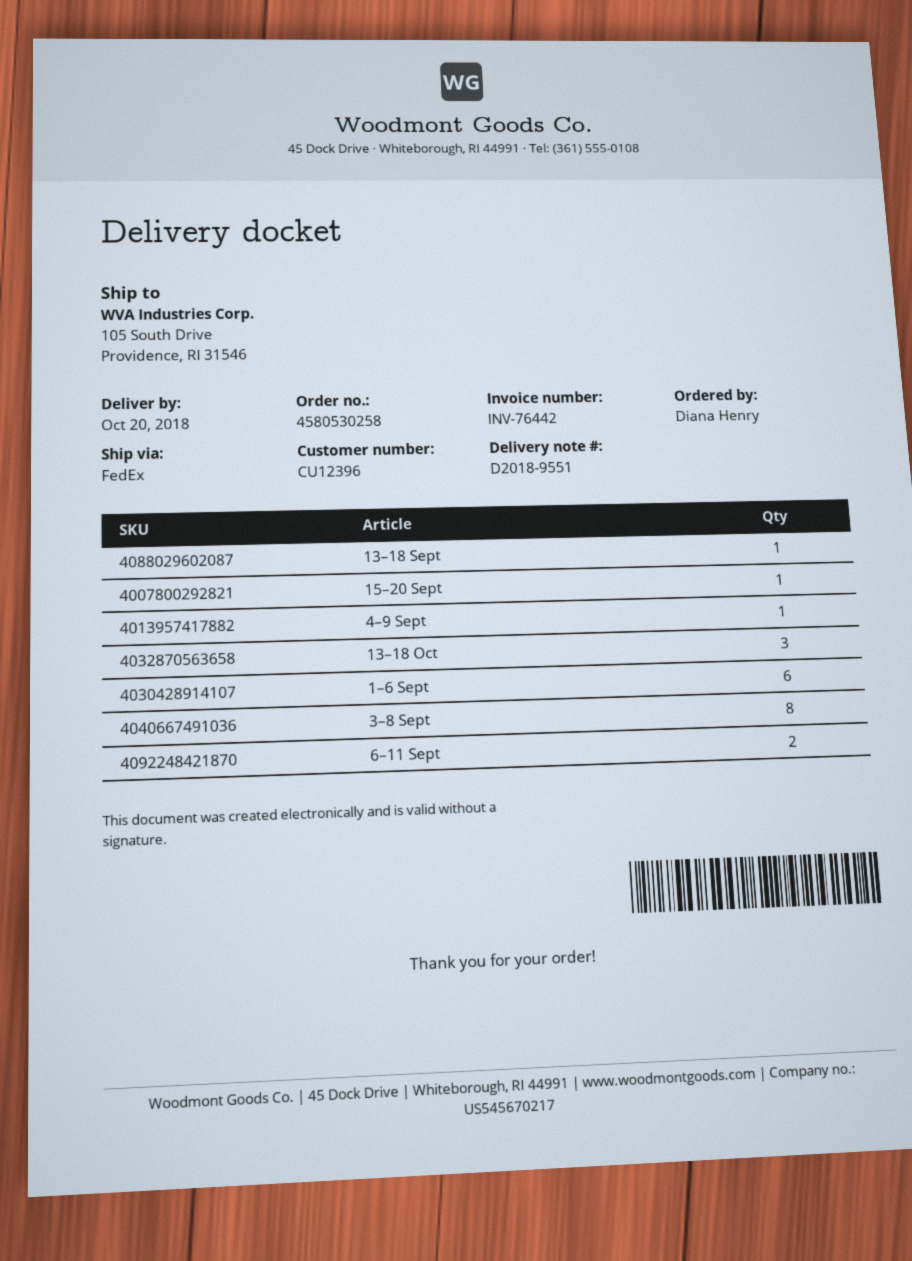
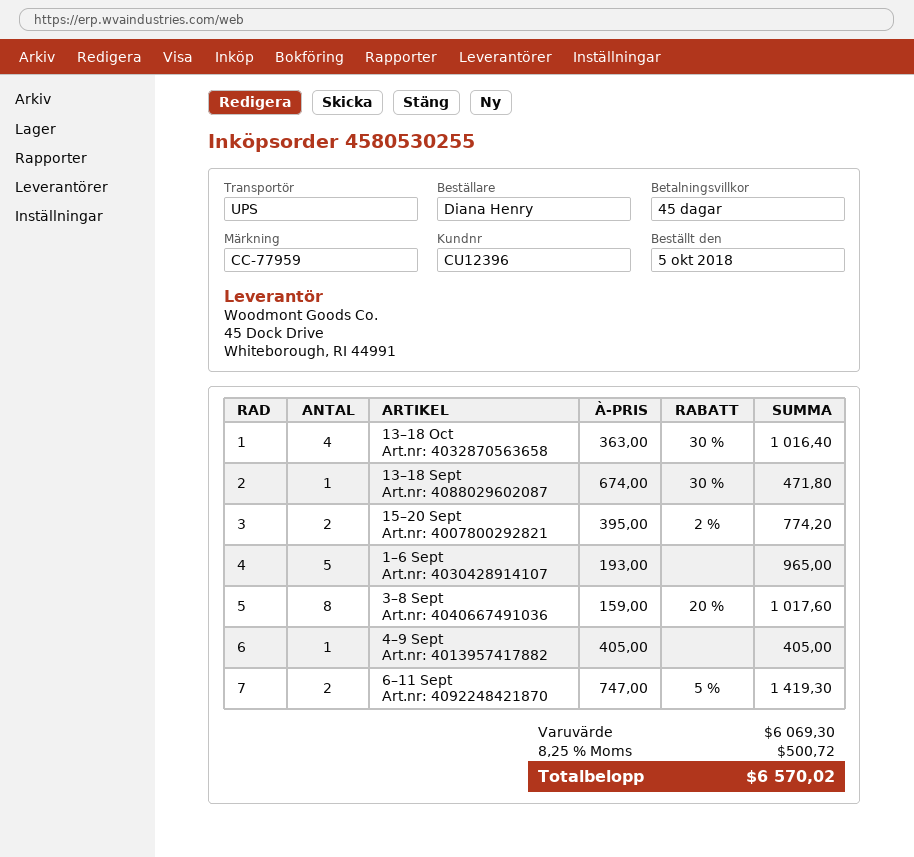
order number: 4580530258 -> 4580530255
shipping method: FedEx -> UPS
15–20 Sept: 1 -> 2
13–18 Oct: 3 -> 4
1–6 Sept: 6 -> 5

